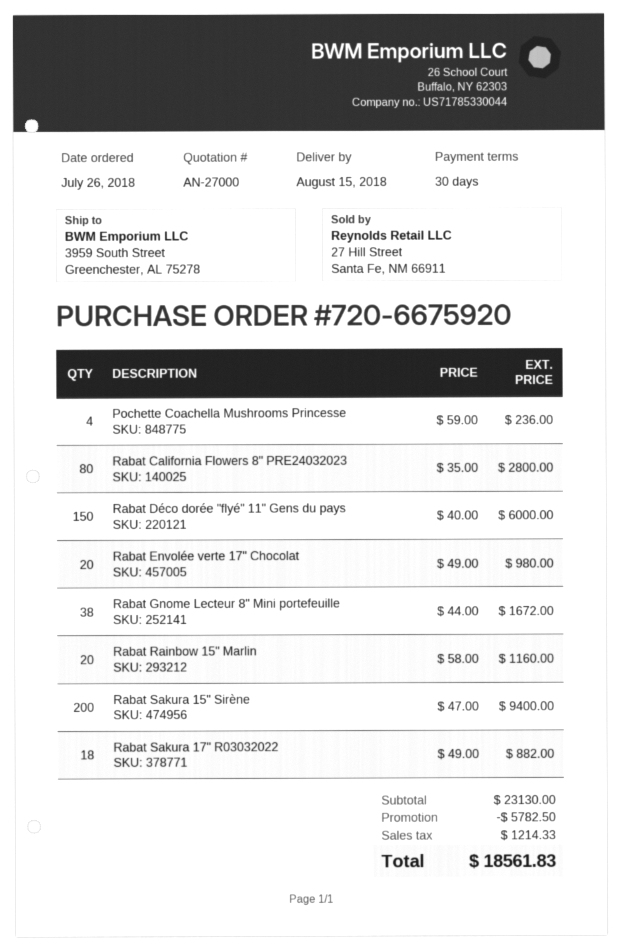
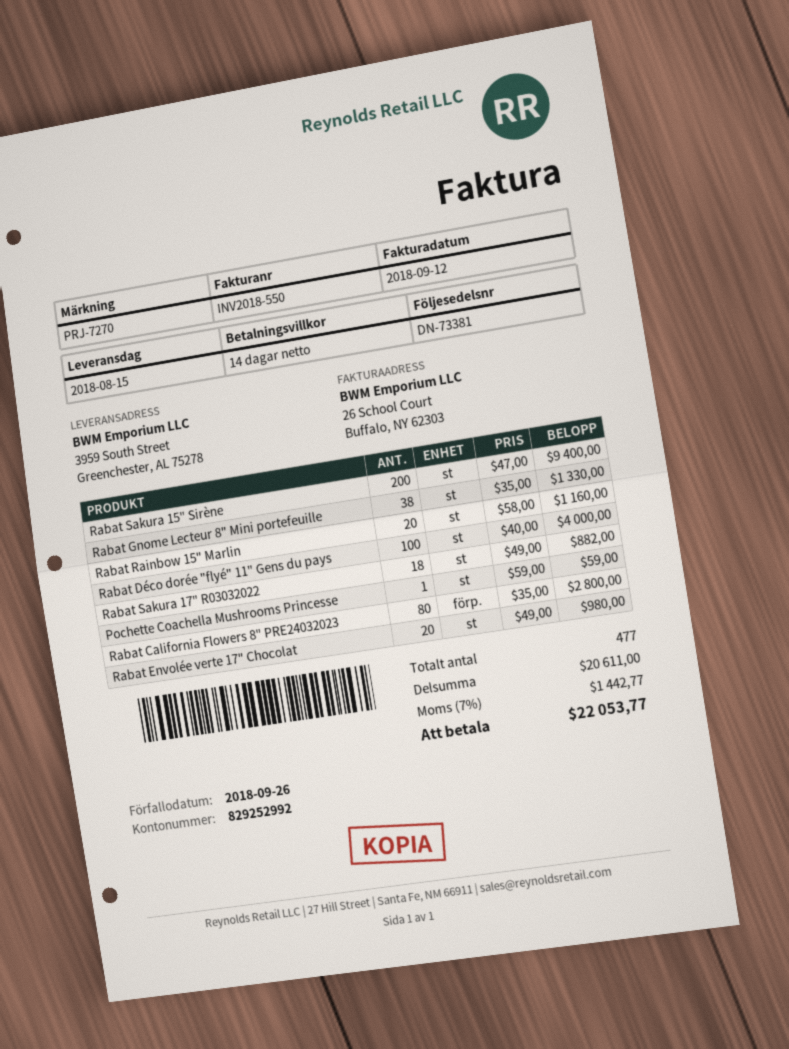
payment terms: 30 days -> 14 days
Pochette Coachella Mushrooms Princesse: 4 x 59.00 = 236.00 -> 1 x 59.00 = 59.00
Rabat Déco dorée "flyé" 11" Gens du pays: 150 x 40.00 = 6000.00 -> 100 x 40.00 = 4000.00
Rabat Gnome Lecteur 8" Mini portefeuille: 38 x 44.00 = 1672.00 -> 38 x 35.00 = 1330.00
subtotal: 23130.00 -> 20611.00
discount: 5782.50 -> none
tax: 1214.33 -> 1442.77
total: 18561.83 -> 22053.77

